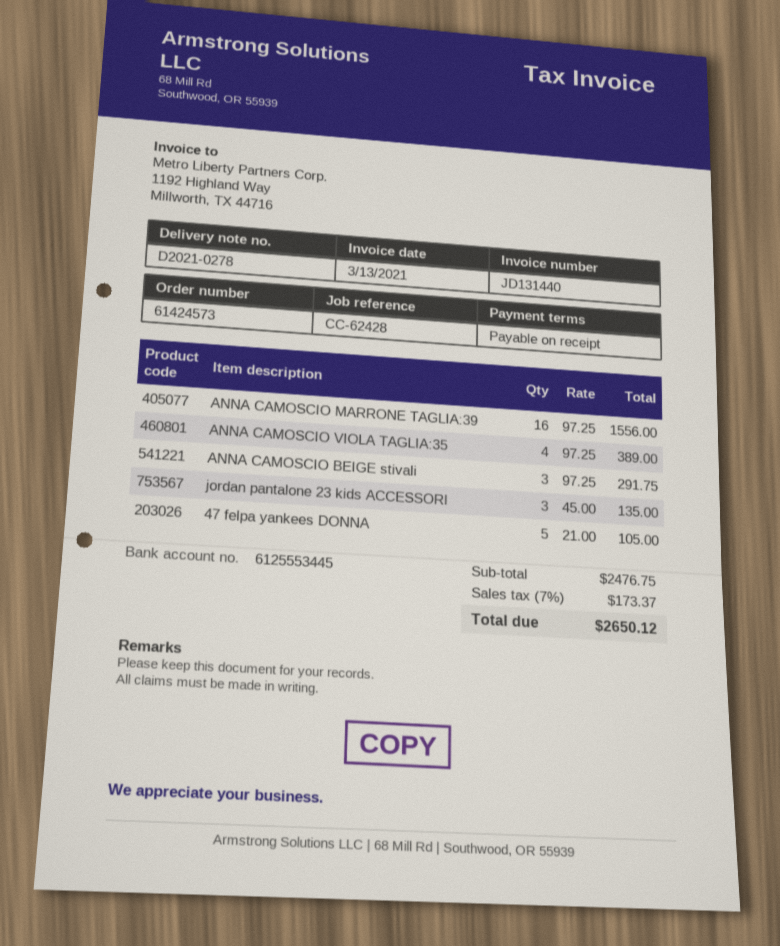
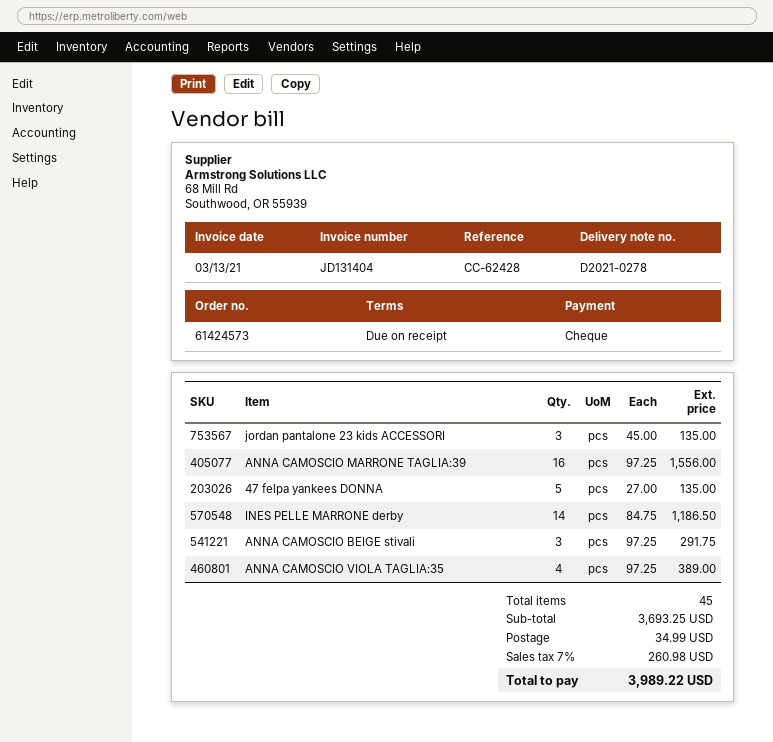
invoice number: JD131440 -> JD131404
47 felpa yankees DONNA: 5 x 21.00 = 105.00 -> 5 x 27.00 = 135.00
INES PELLE MARRONE derby: none -> 14 x 84.75 = 1186.50
subtotal: 2476.75 -> 3693.25
shipping: none -> 34.99
tax: 7% = 173.37 -> 7% = 260.98
total: 2650.12 -> 3989.22

